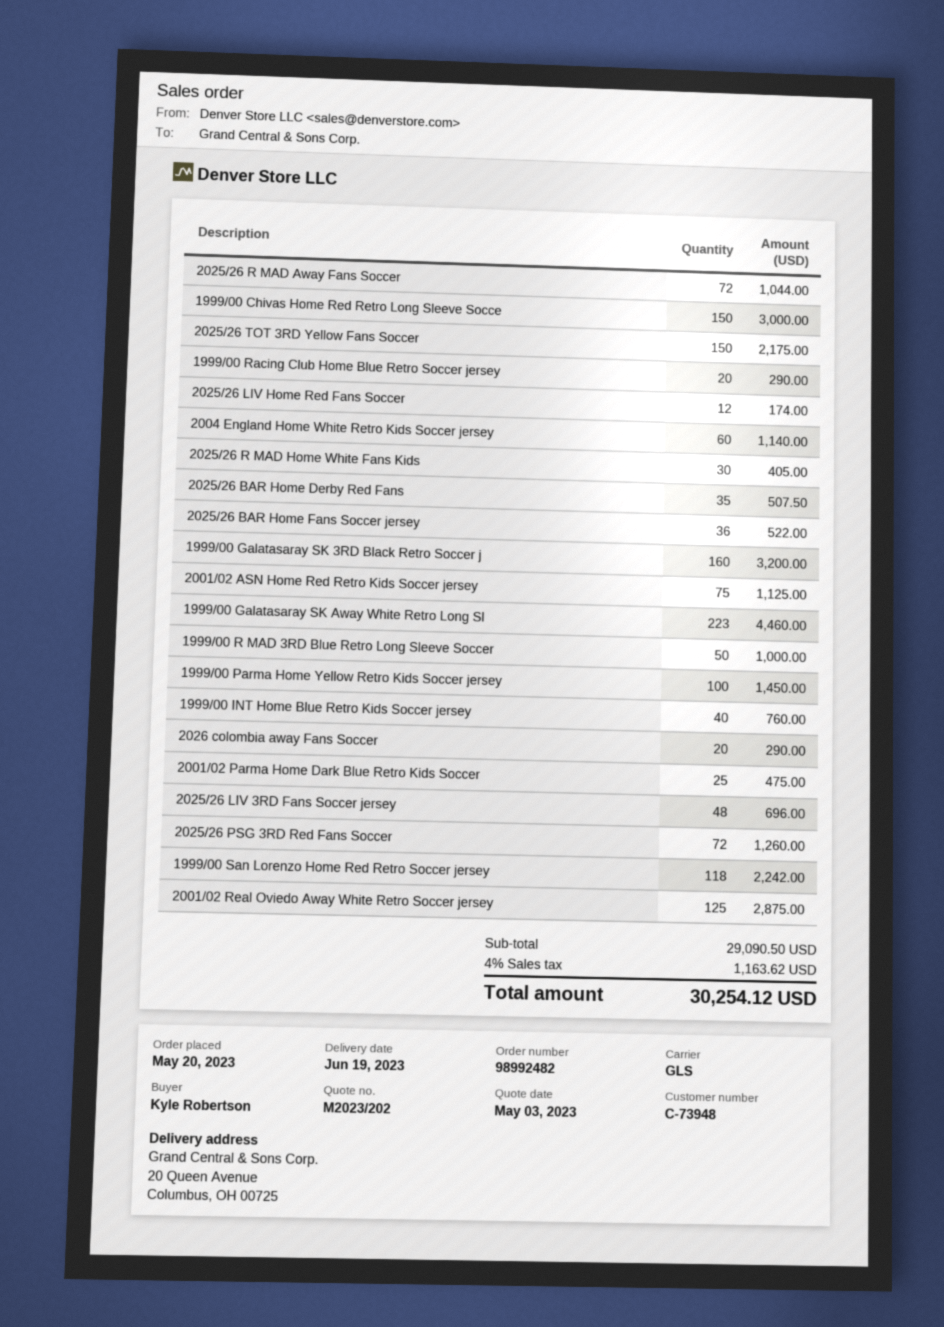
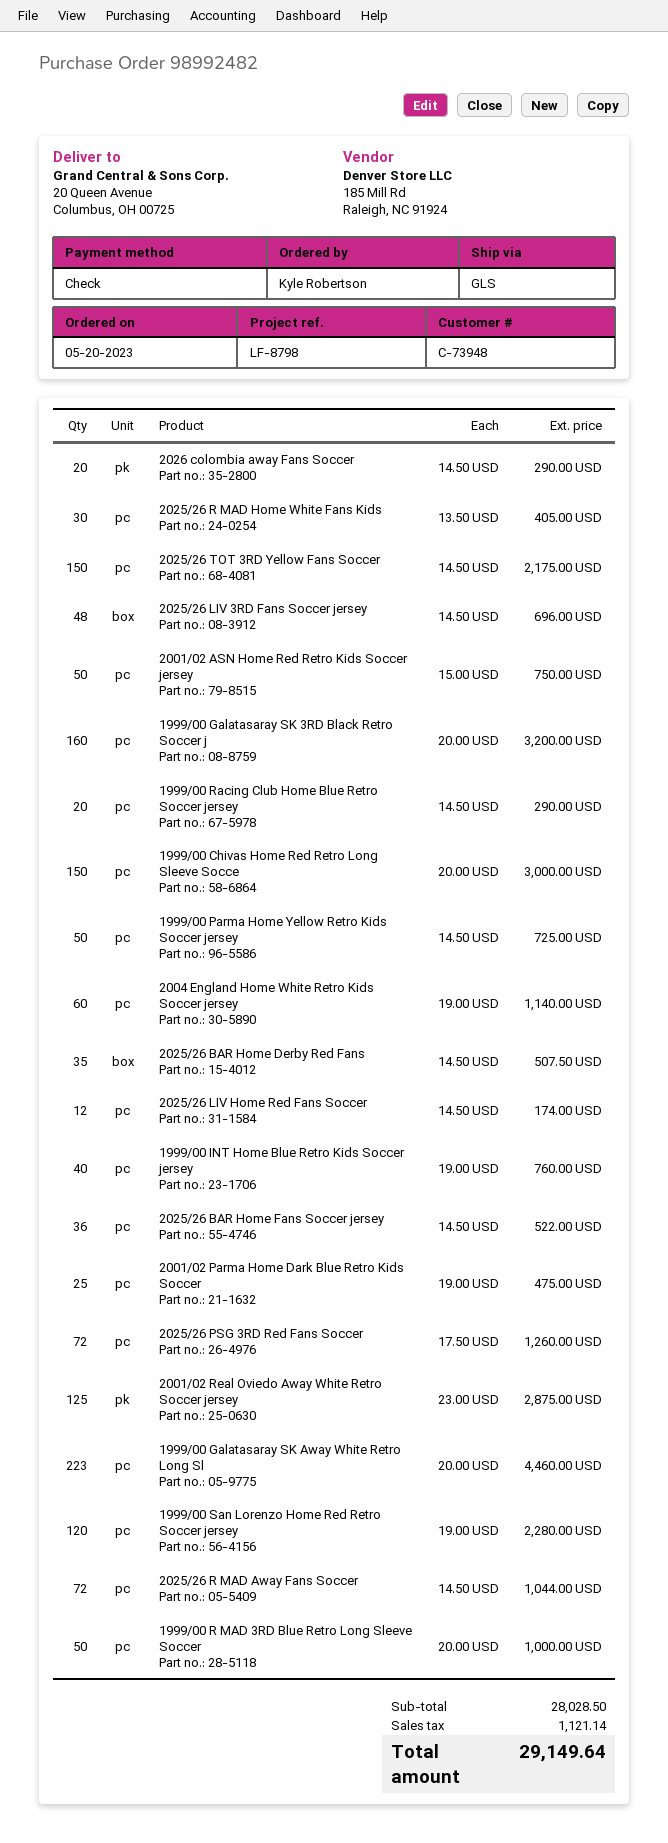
2001/02 ASN Home Red Retro Kids Soccer jersey: 75 for 1125.00 -> 50 for 750.00
1999/00 Parma Home Yellow Retro Kids Soccer jersey: 100 for 1450.00 -> 50 for 725.00
1999/00 San Lorenzo Home Red Retro Soccer jersey: 118 for 2242.00 -> 120 for 2280.00
subtotal: 29090.50 -> 28028.50
tax: 1163.62 -> 1121.14
total: 30254.12 -> 29149.64

